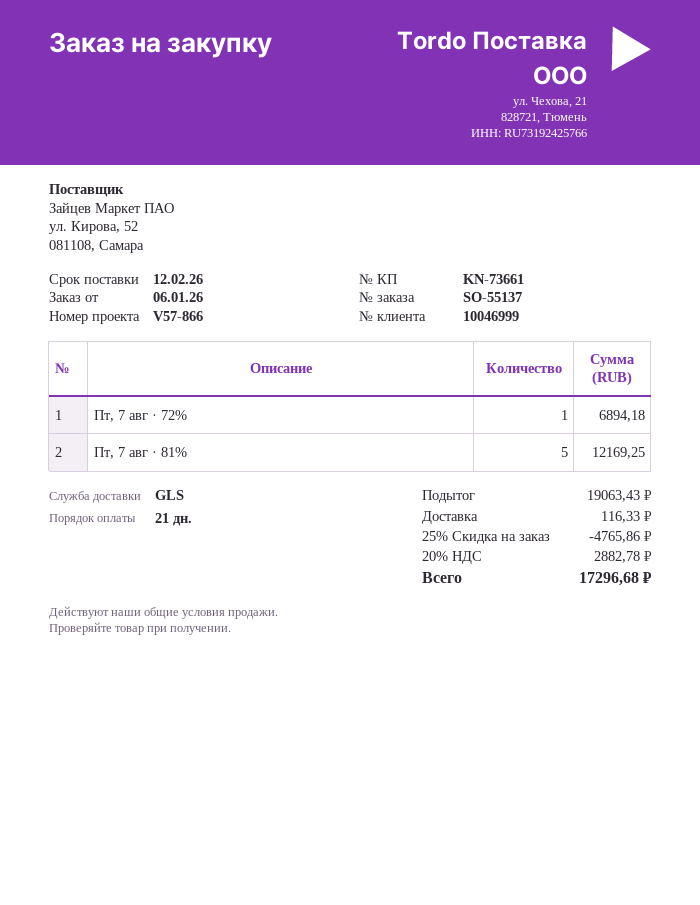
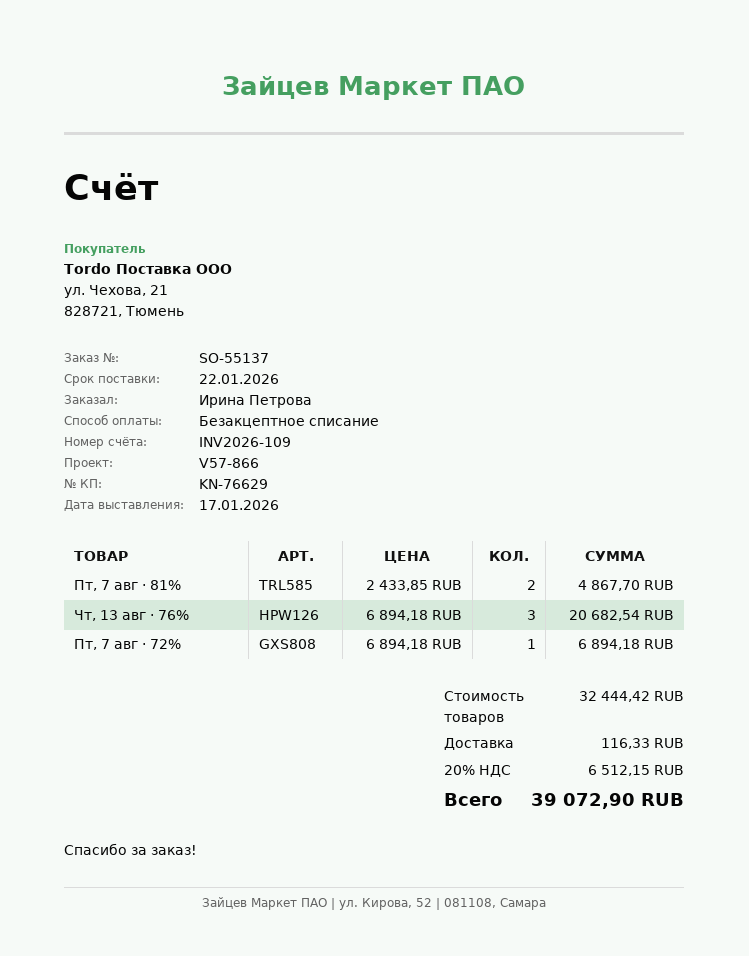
quote number: KN-73661 -> KN-76629
delivery date: 2026-02-12 -> 2026-01-22
Пт, 7 авг · 81%: 5 for 12169.25 -> 2 for 4867.70
Чт, 13 авг · 76%: none -> 3 for 20682.54
subtotal: 19063.43 -> 32444.42
discount: 25% = 4765.86 -> none
tax: 20% = 2882.78 -> 20% = 6512.15
total: 17296.68 -> 39072.90

